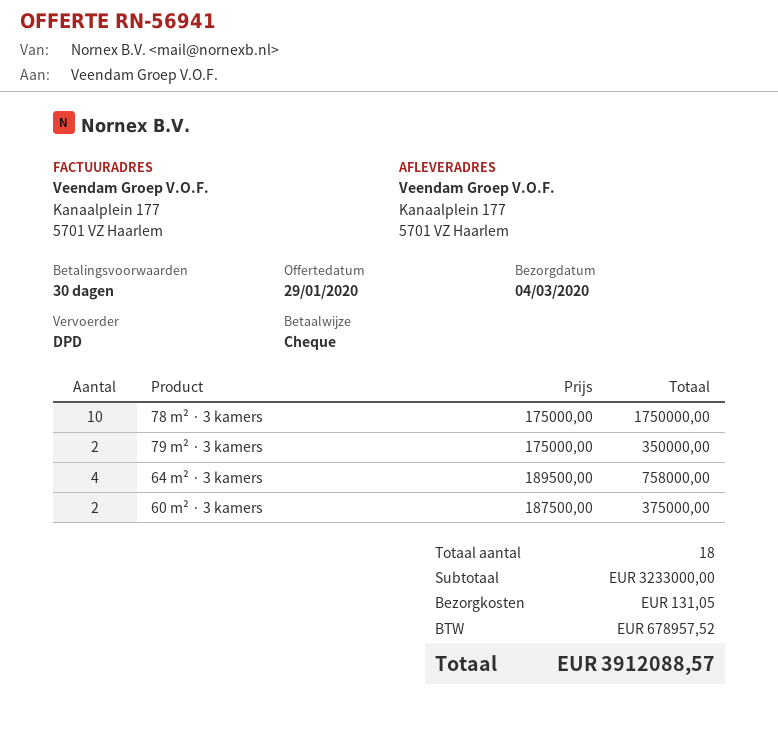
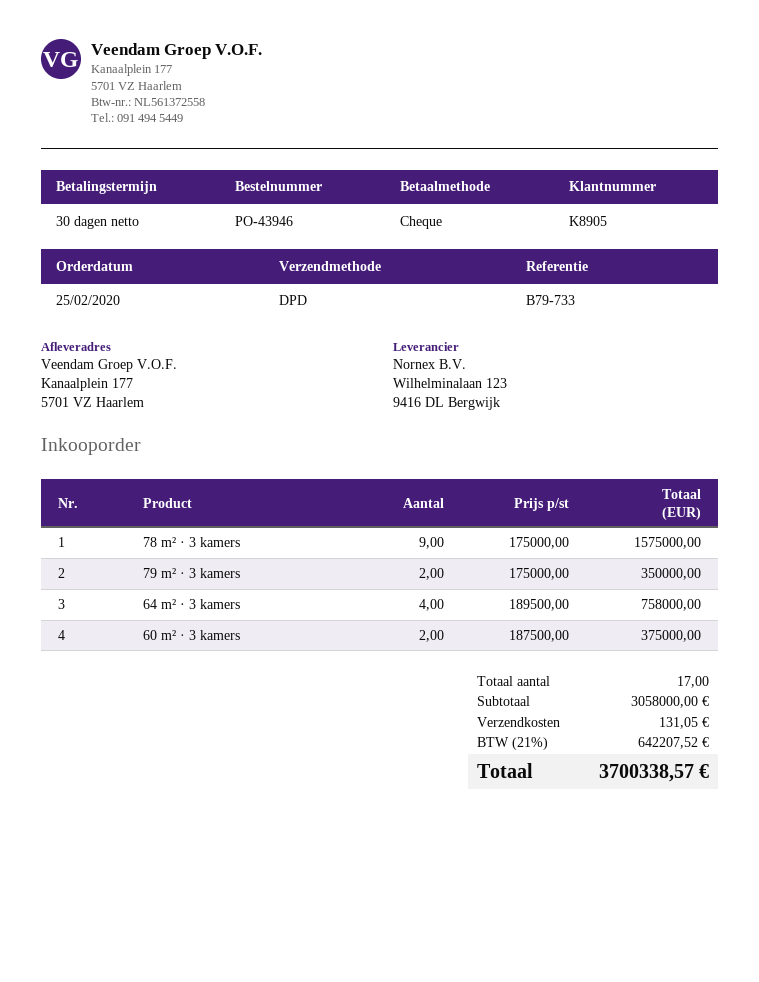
78 m² · 3 kamers: 10 x 175000.00 = 1750000.00 -> 9 x 175000.00 = 1575000.00
total quantity: 18 -> 17
subtotal: 3233000.00 -> 3058000.00
tax: 678957.52 -> 642207.52
total: 3912088.57 -> 3700338.57

